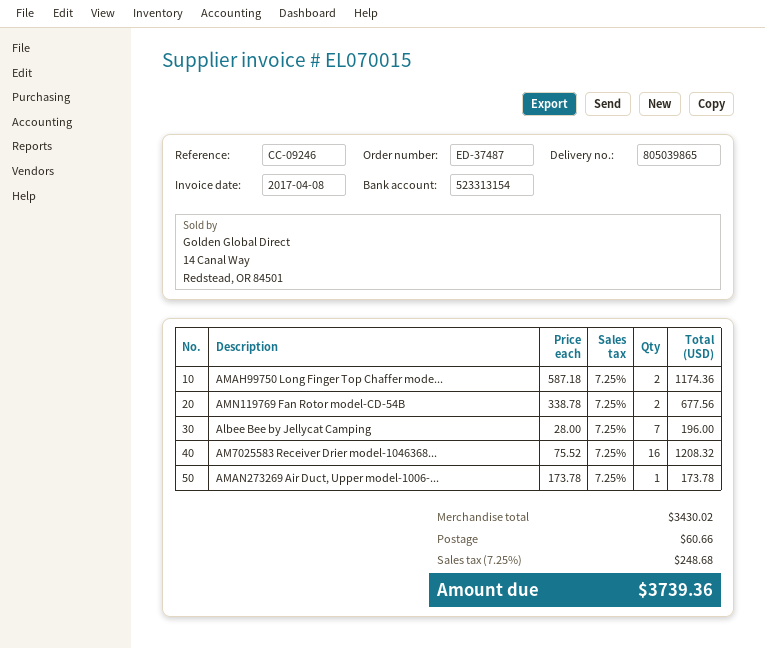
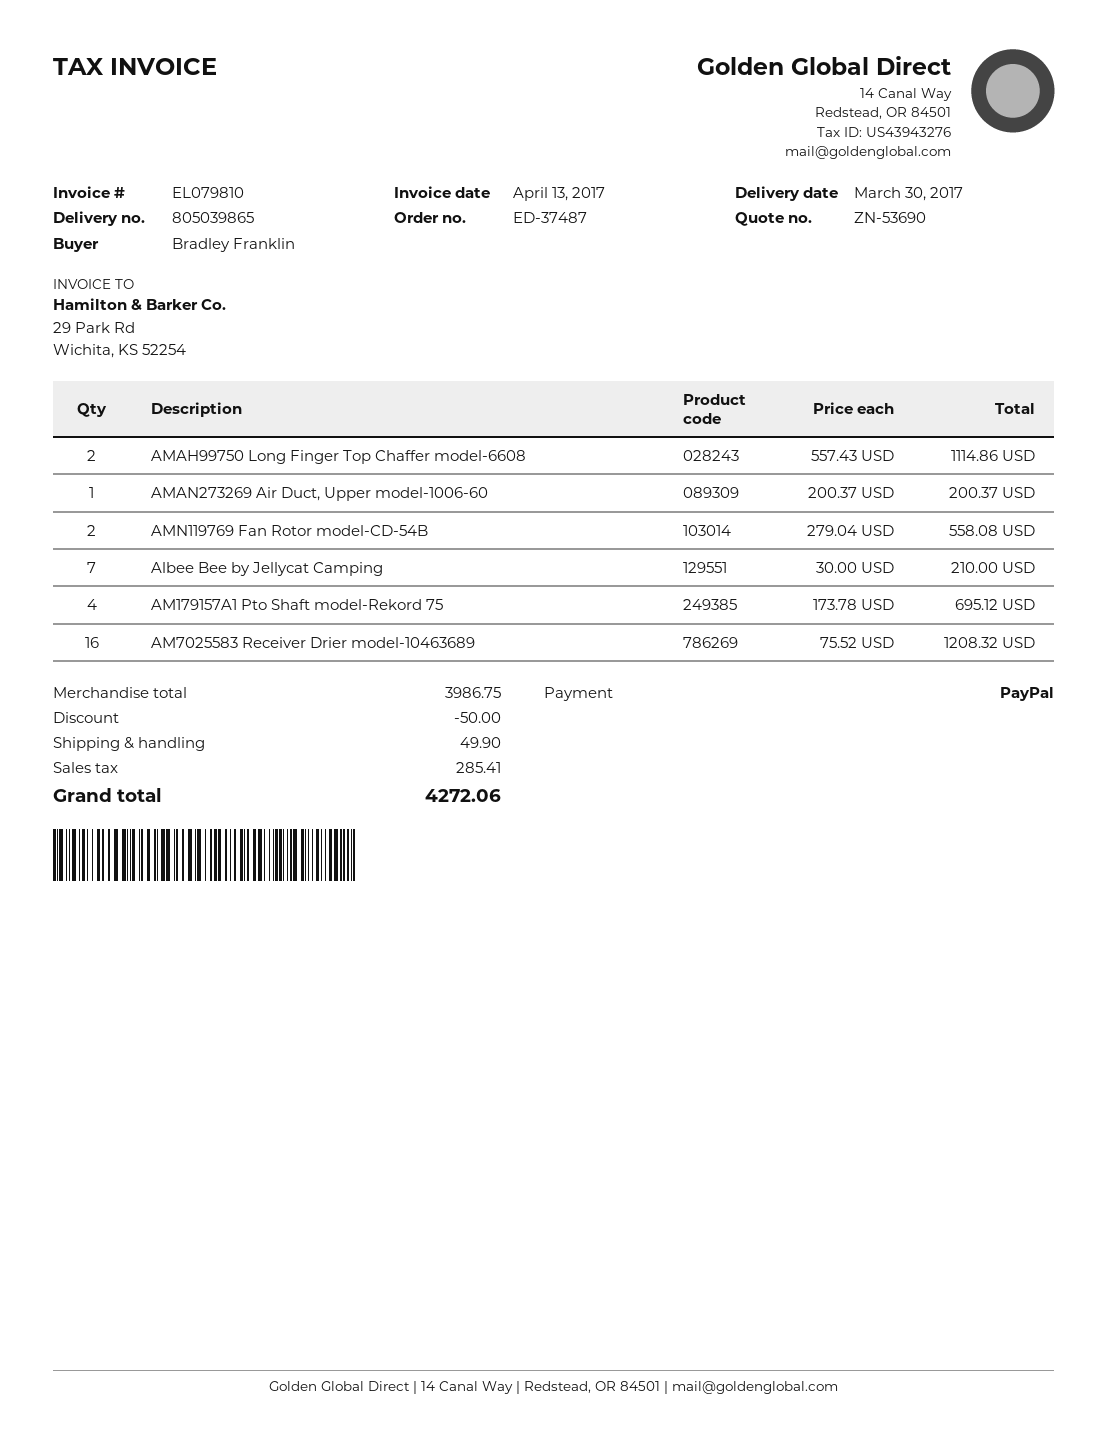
invoice number: EL070015 -> EL079810
invoice date: 2017-04-08 -> 2017-04-13
AMAH99750 Long Finger Top Chaffer mode...: 2 x 587.18 = 1174.36 -> 2 x 557.43 = 1114.86
AMN119769 Fan Rotor model-CD-54B: 2 x 338.78 = 677.56 -> 2 x 279.04 = 558.08
Albee Bee by Jellycat Camping: 7 x 28.00 = 196.00 -> 7 x 30.00 = 210.00
AMAN273269 Air Duct, Upper model-1006-...: 1 x 173.78 = 173.78 -> 1 x 200.37 = 200.37
AM179157A1 Pto Shaft model-Rekord 75: none -> 4 x 173.78 = 695.12
subtotal: 3430.02 -> 3986.75
discount: none -> 50.00
shipping: 60.66 -> 49.90
tax: 248.68 -> 285.41
total: 3739.36 -> 4272.06

